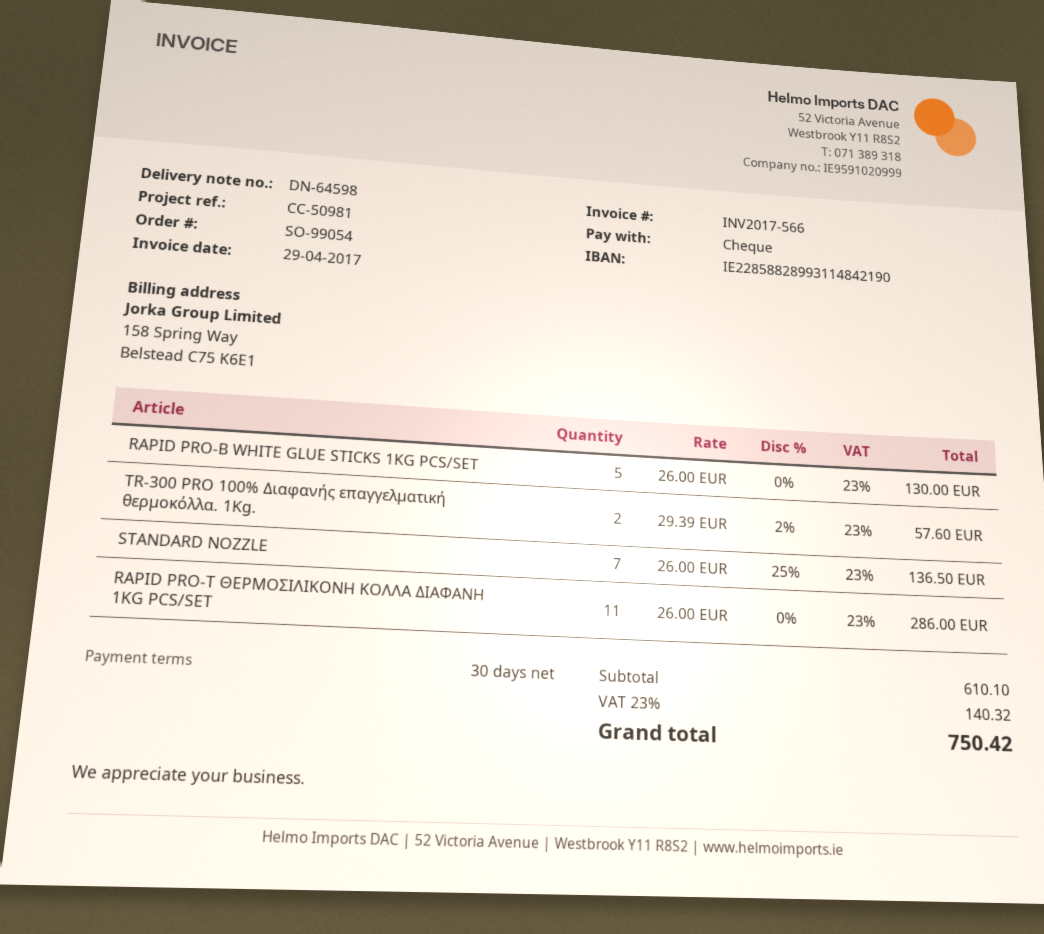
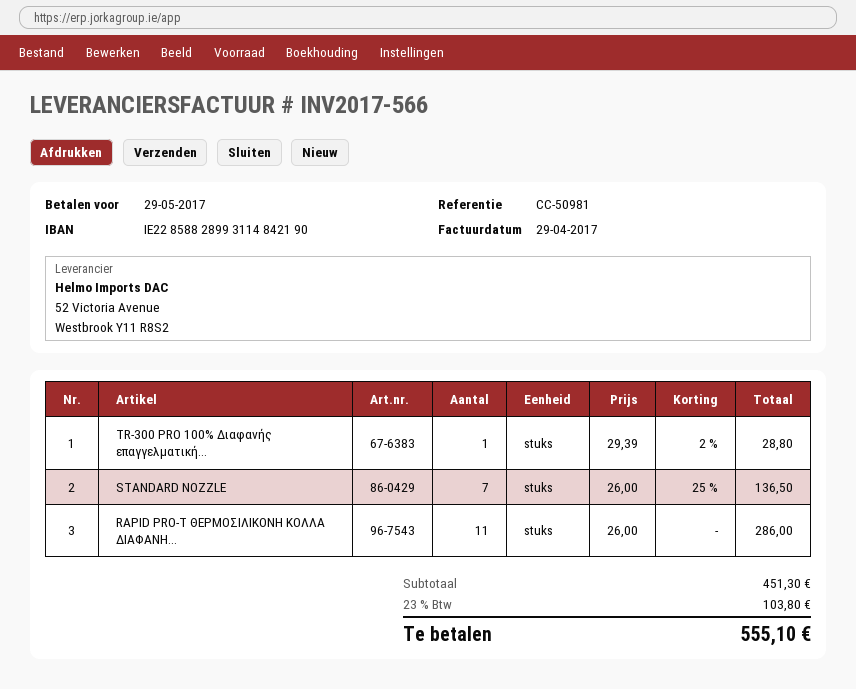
RAPID PRO-B WHITE GLUE STICKS 1KG PCS/SET: 5 x 26.00 = 130.00 -> none
TR-300 PRO 100% Διαφανής επαγγελματική θερμοκόλλα. 1Kg.: 2 x 29.39 - 2% = 57.60 -> 1 x 29.39 - 2% = 28.80
subtotal: 610.10 -> 451.30
tax: 23% = 140.32 -> 23% = 103.80
total: 750.42 -> 555.10

